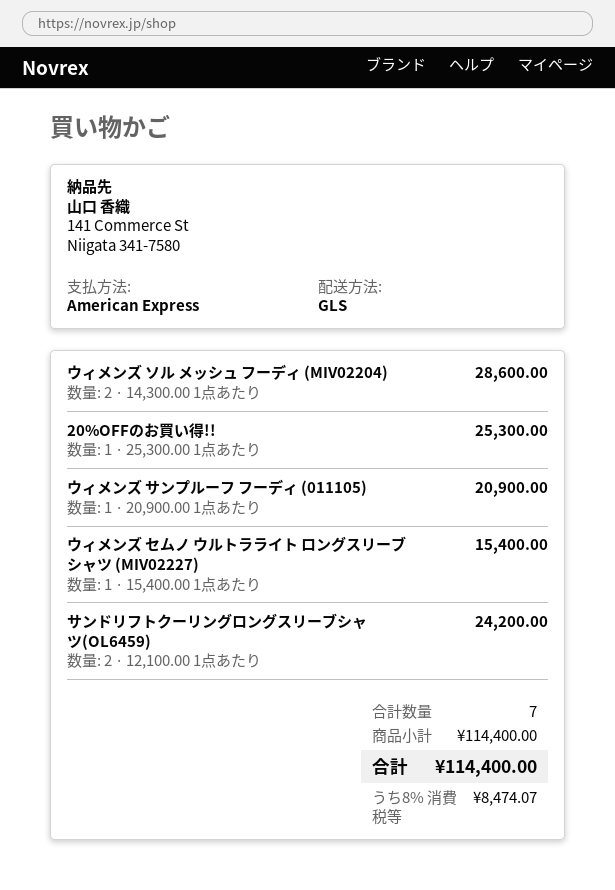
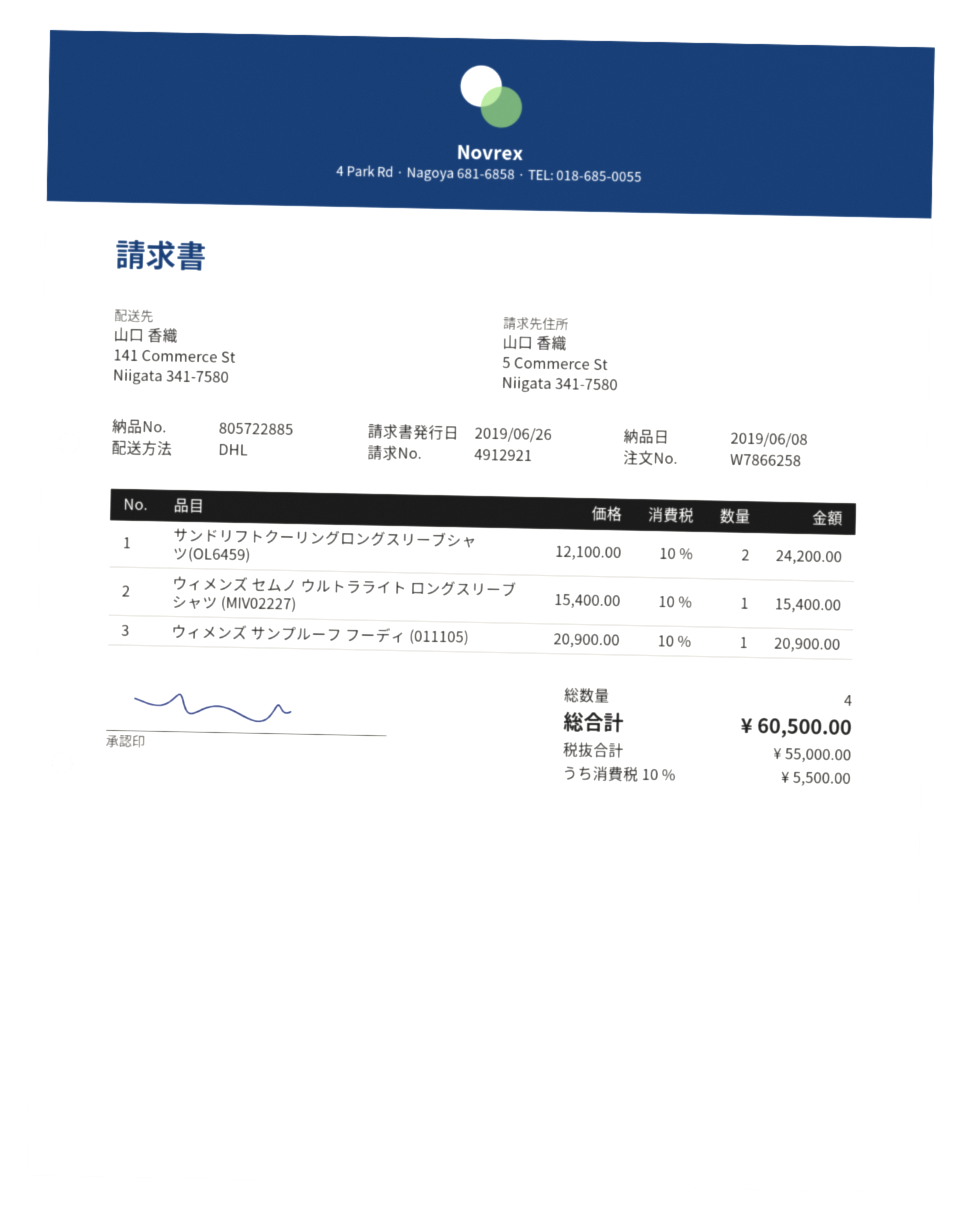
shipping method: GLS -> DHL
ウィメンズ ソル メッシュ フーディ (MIV02204): 2 x 14300.00 = 28600.00 -> none
20%OFFのお買い得!!: 1 x 25300.00 = 25300.00 -> none
total quantity: 7 -> 4
tax: 8% = 8474.07 -> 10% = 5500.00
total: 114400.00 -> 60500.00

